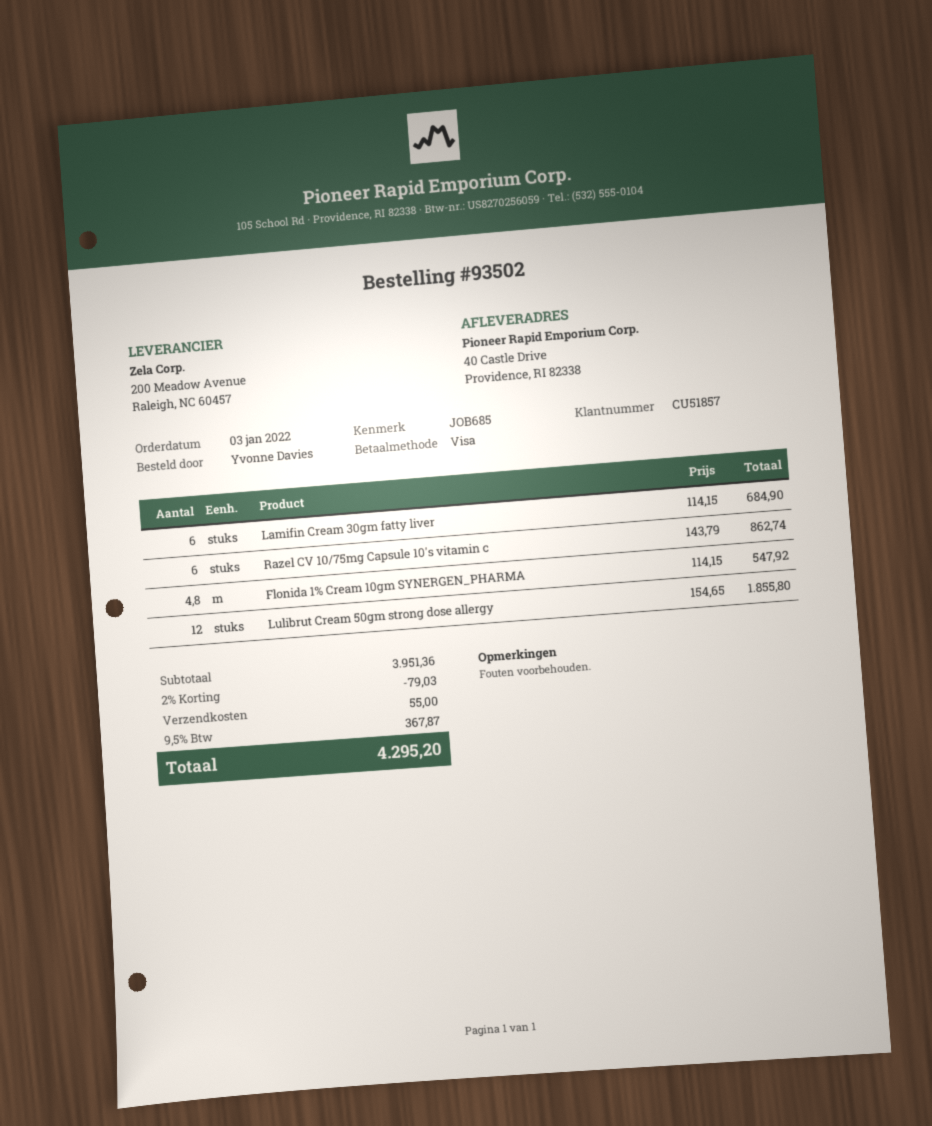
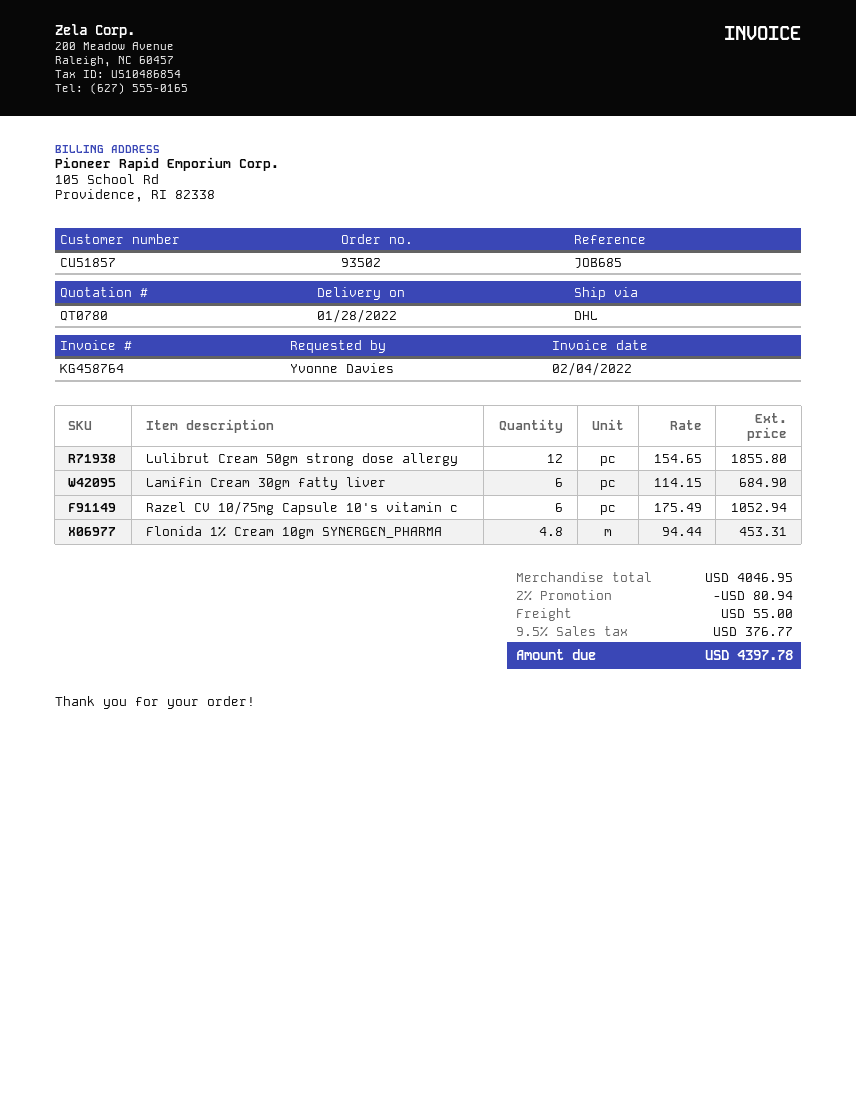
Razel CV 10/75mg Capsule 10's vitamin c: 6 x 143.79 = 862.74 -> 6 x 175.49 = 1052.94
Flonida 1% Cream 10gm SYNERGEN_PHARMA: 4.8 x 114.15 = 547.92 -> 4.8 x 94.44 = 453.31
subtotal: 3951.36 -> 4046.95
discount: 2% = 79.03 -> 2% = 80.94
tax: 9.5% = 367.87 -> 9.5% = 376.77
total: 4295.20 -> 4397.78

